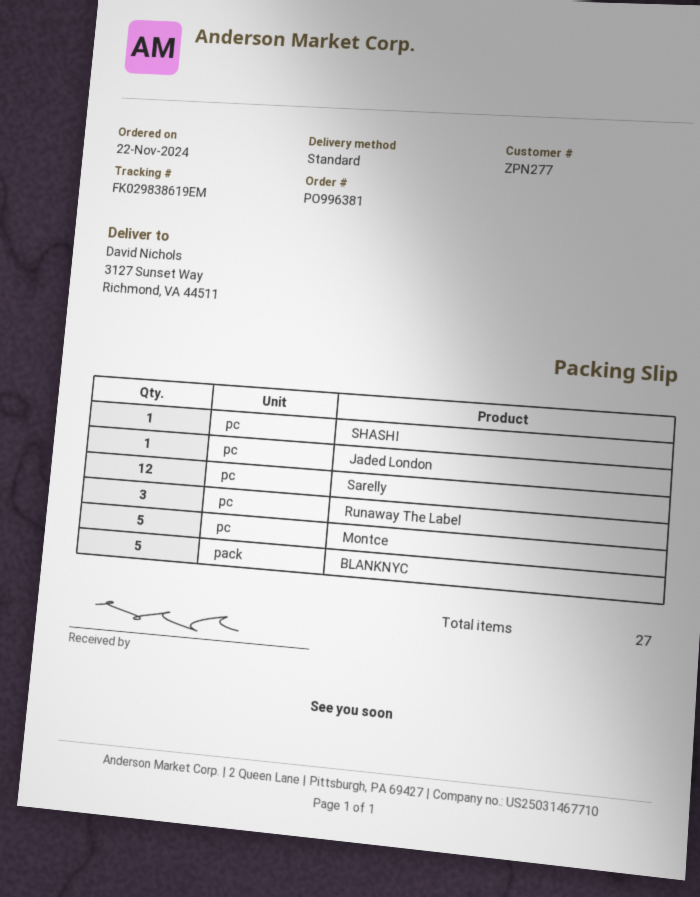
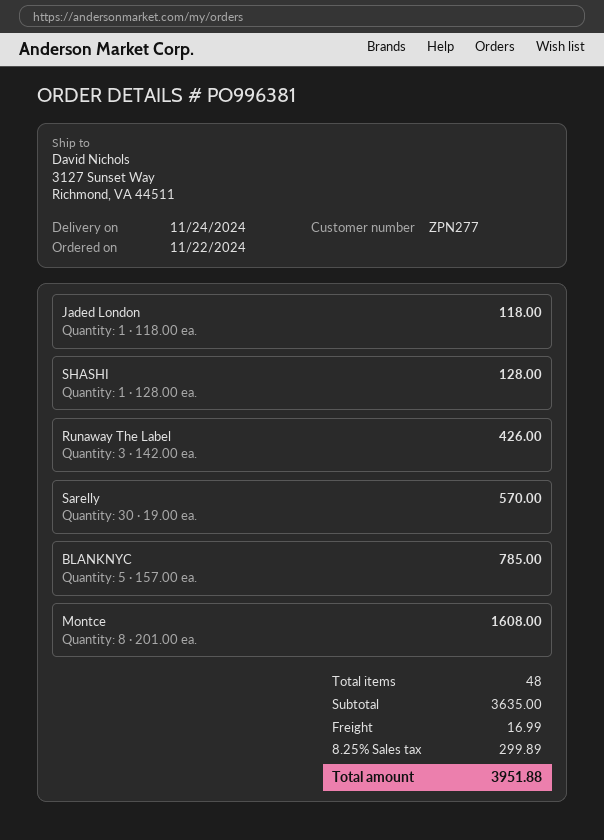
Sarelly: 12 -> 30
Montce: 5 -> 8
total quantity: 27 -> 48

